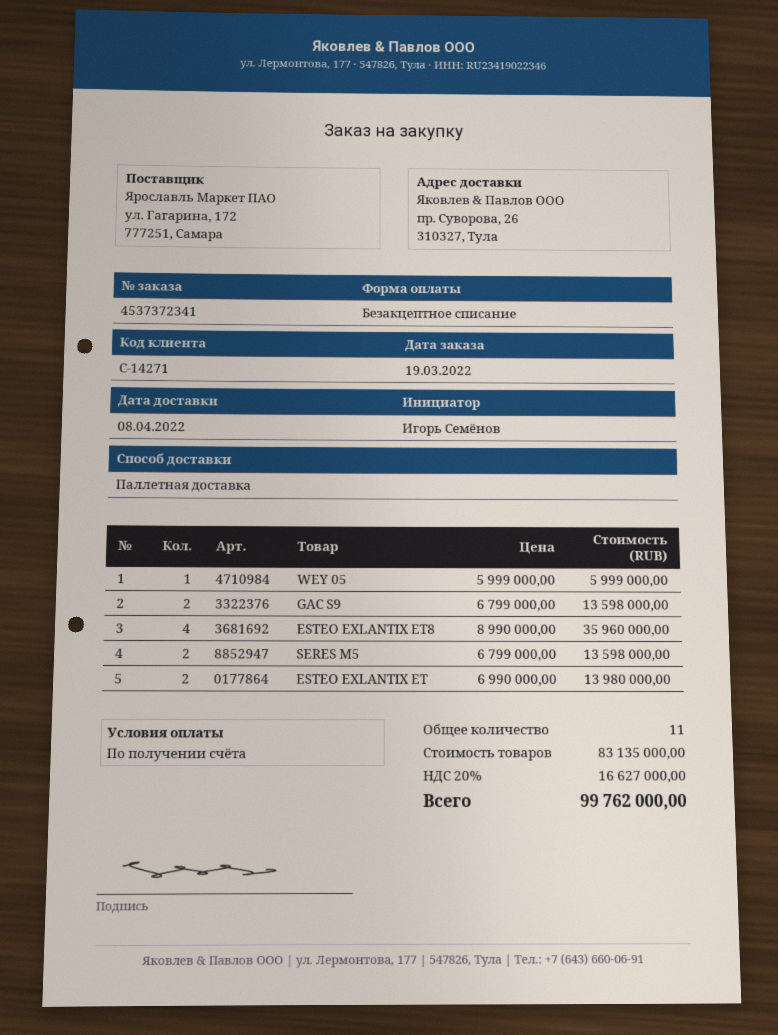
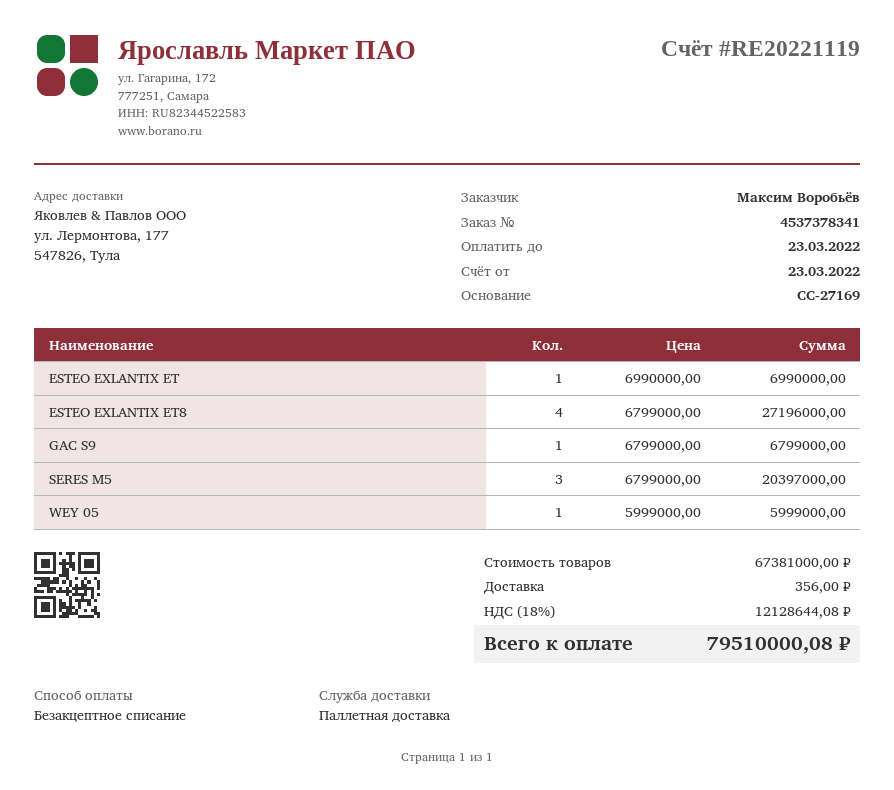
order number: 4537372341 -> 4537378341
ordered by: Игорь Семёнов -> Максим Воробьёв
ship to: пр. Суворова, 26, 310327, Тула -> ул. Лермонтова, 177, 547826, Тула
GAC S9: 2 x 6799000.00 = 13598000.00 -> 1 x 6799000.00 = 6799000.00
ESTEO EXLANTIX ET8: 4 x 8990000.00 = 35960000.00 -> 4 x 6799000.00 = 27196000.00
SERES M5: 2 x 6799000.00 = 13598000.00 -> 3 x 6799000.00 = 20397000.00
ESTEO EXLANTIX ET: 2 x 6990000.00 = 13980000.00 -> 1 x 6990000.00 = 6990000.00
subtotal: 83135000.00 -> 67381000.00
shipping: none -> 356.00
tax: 20% = 16627000.00 -> 18% = 12128644.08
total: 99762000.00 -> 79510000.08

